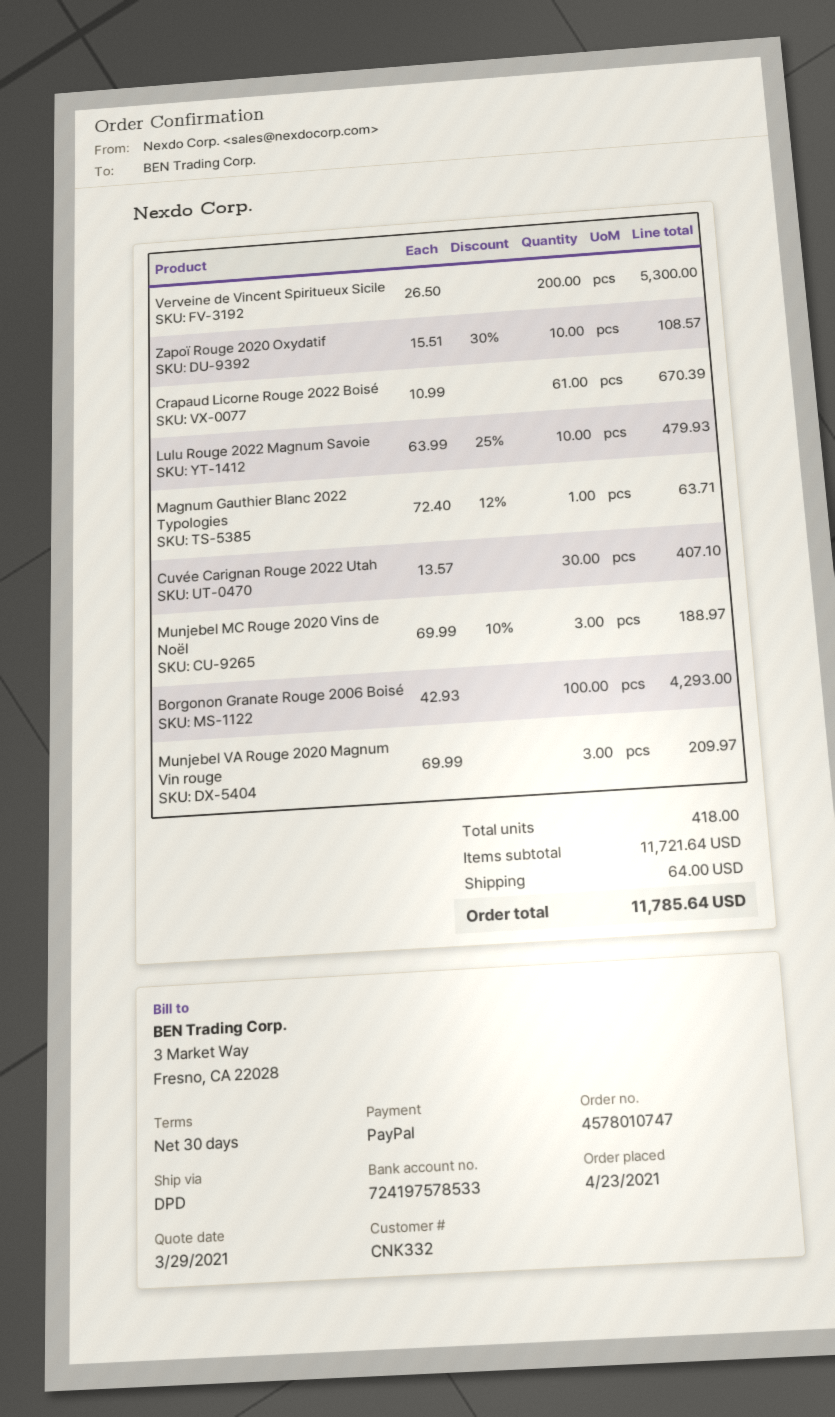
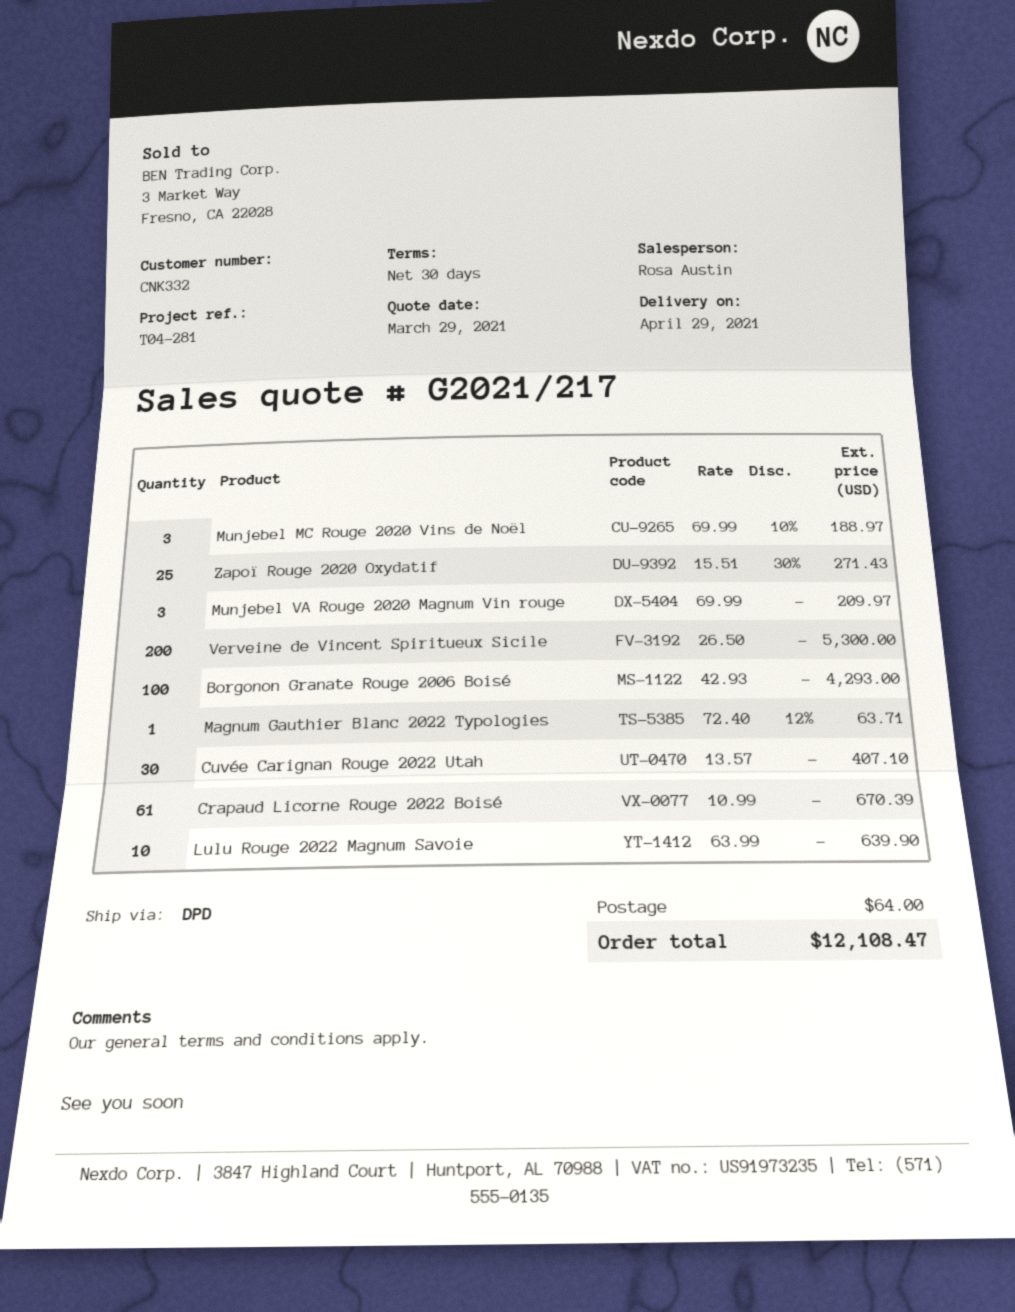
Zapoï Rouge 2020 Oxydatif: 10 x 15.51 - 30% = 108.57 -> 25 x 15.51 - 30% = 271.43
Lulu Rouge 2022 Magnum Savoie: 10 x 63.99 - 25% = 479.93 -> 10 x 63.99 = 639.90
total: 11785.64 -> 12108.47

